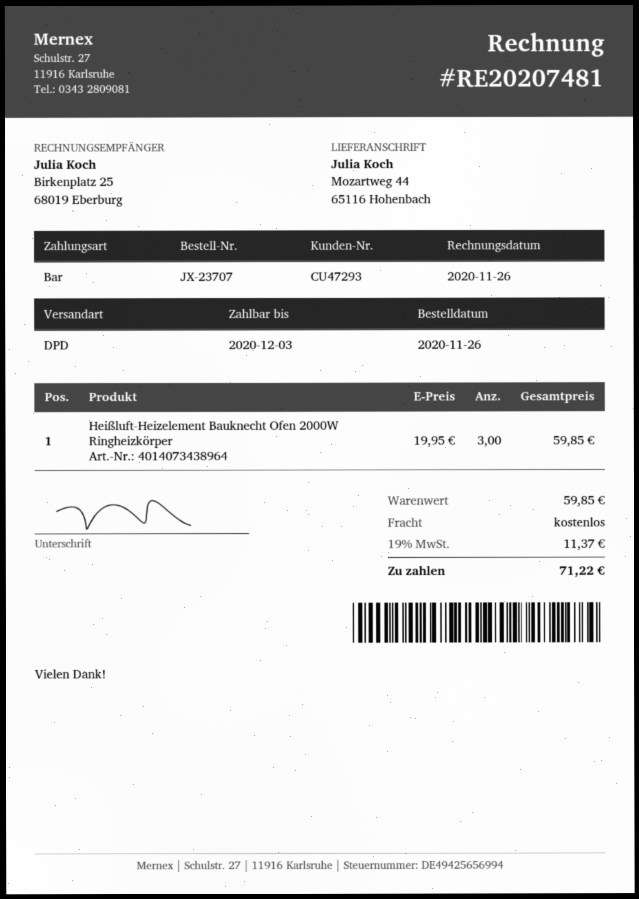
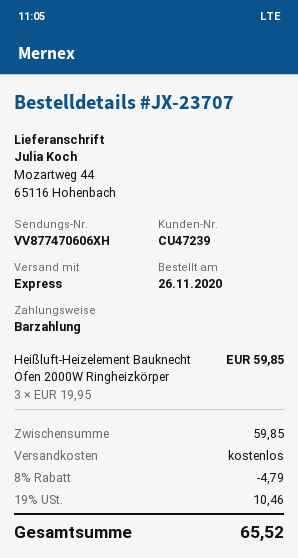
customer number: CU47293 -> CU47239
shipping method: DPD -> express
discount: none -> 8% = 4.79
tax: 19% = 11.37 -> 19% = 10.46
total: 71.22 -> 65.52

